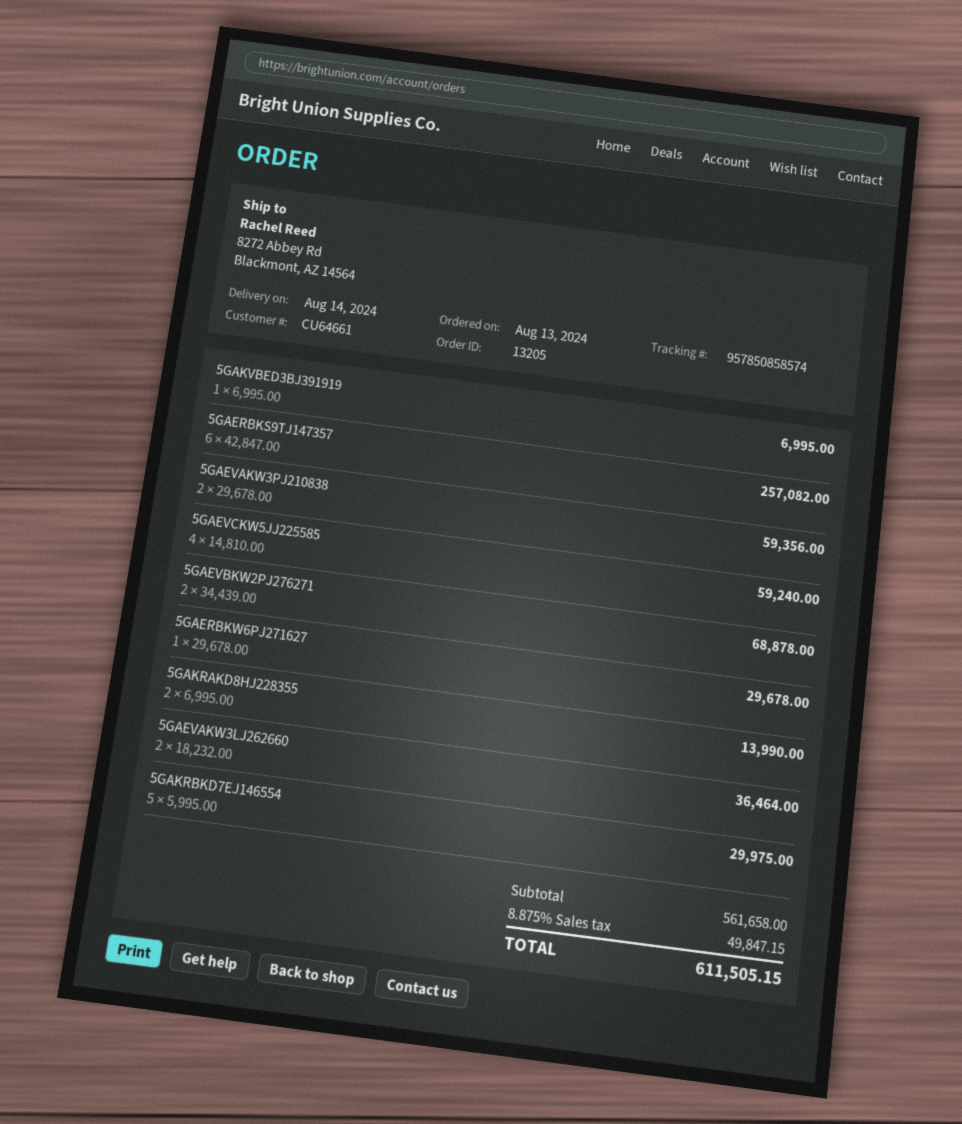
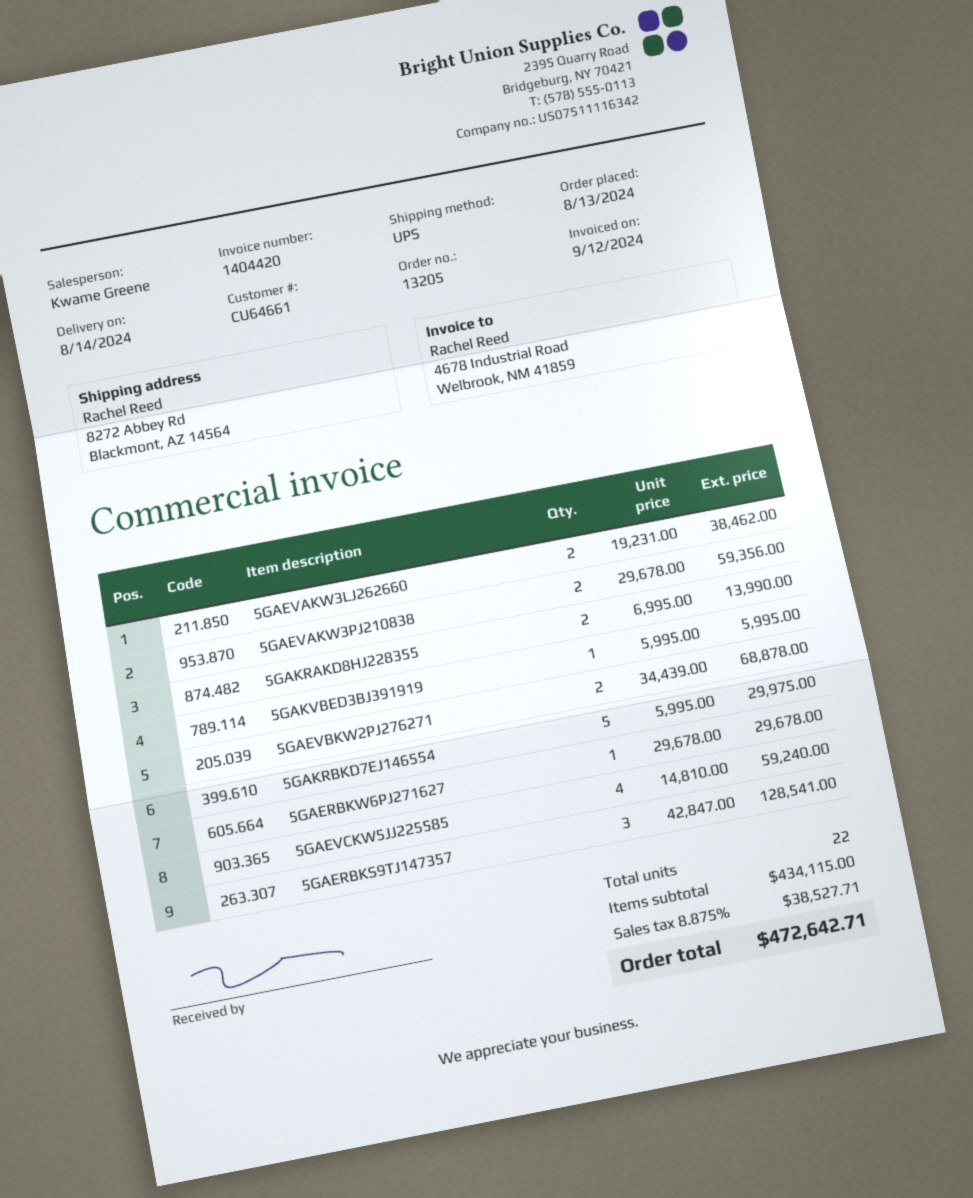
5GAKVBED3BJ391919: 1 x 6995.00 = 6995.00 -> 1 x 5995.00 = 5995.00
5GAERBKS9TJ147357: 6 x 42847.00 = 257082.00 -> 3 x 42847.00 = 128541.00
5GAEVAKW3LJ262660: 2 x 18232.00 = 36464.00 -> 2 x 19231.00 = 38462.00
subtotal: 561658.00 -> 434115.00
tax: 8.875% = 49847.15 -> 8.875% = 38527.71
total: 611505.15 -> 472642.71

